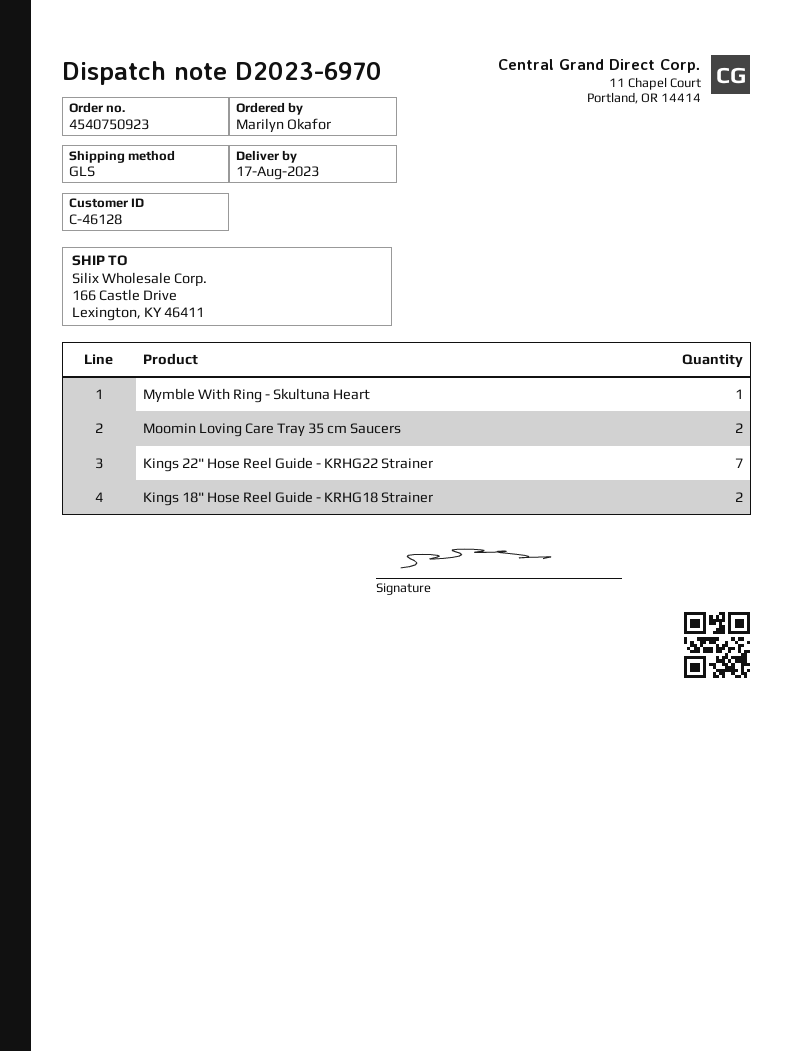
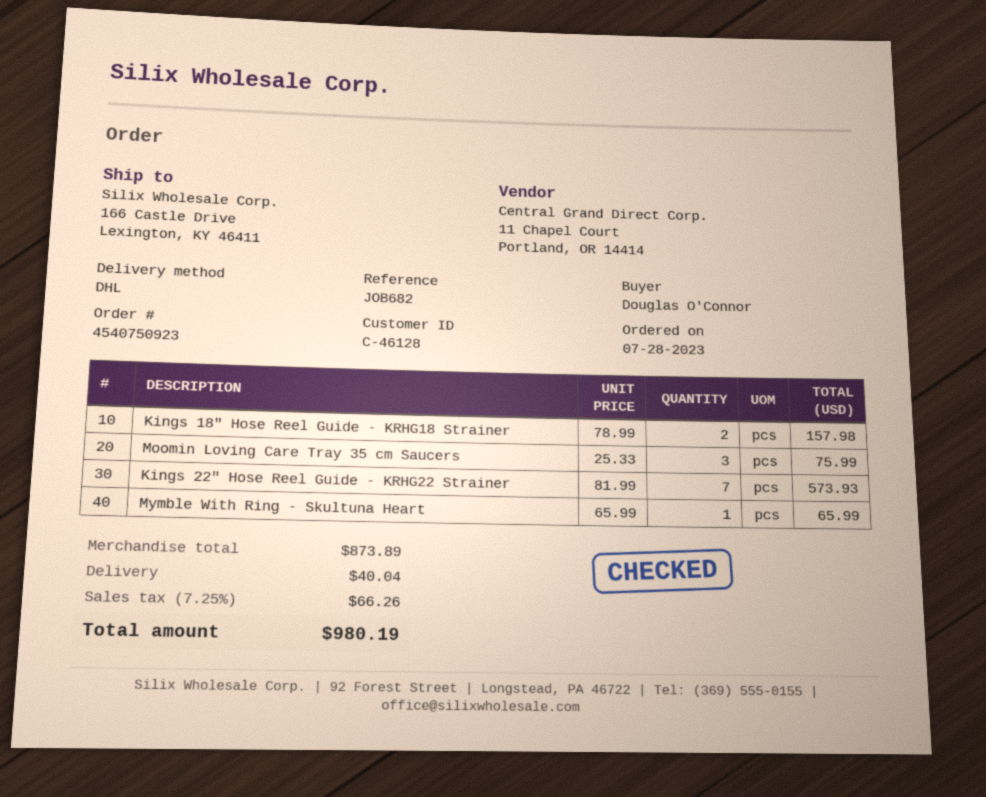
ordered by: Marilyn Okafor -> Douglas O'Connor
shipping method: GLS -> DHL
Moomin Loving Care Tray 35 cm Saucers: 2 -> 3

